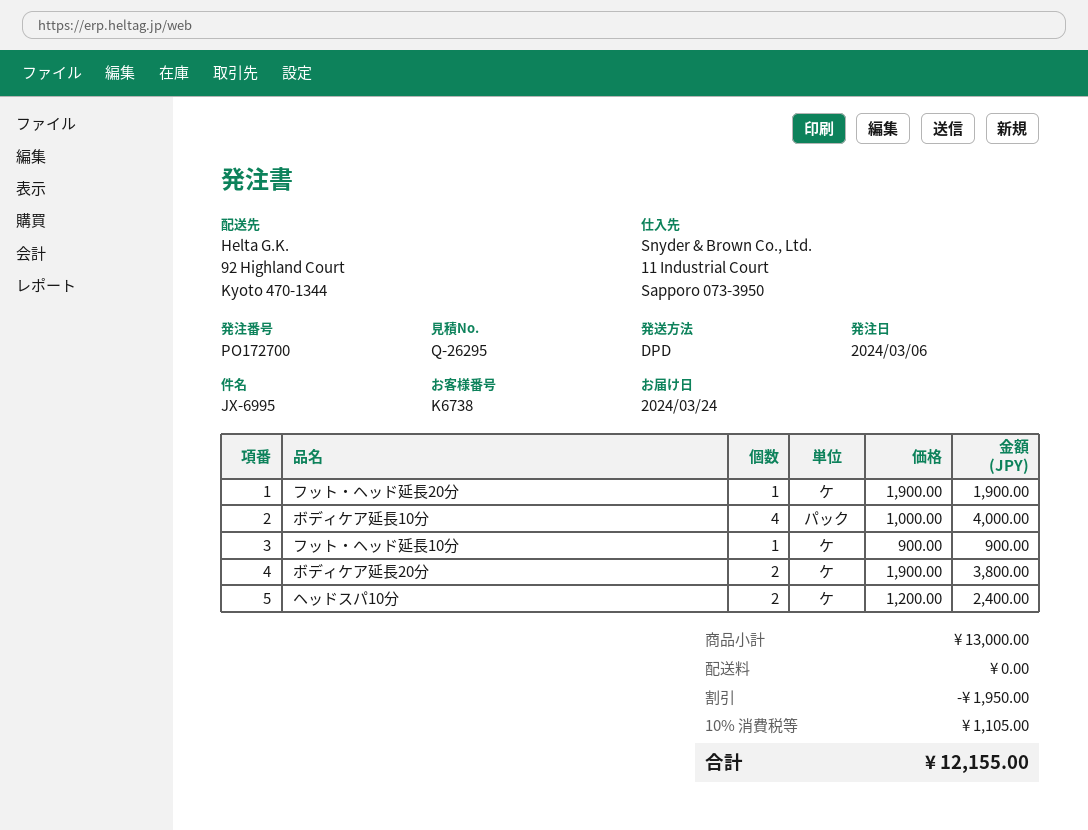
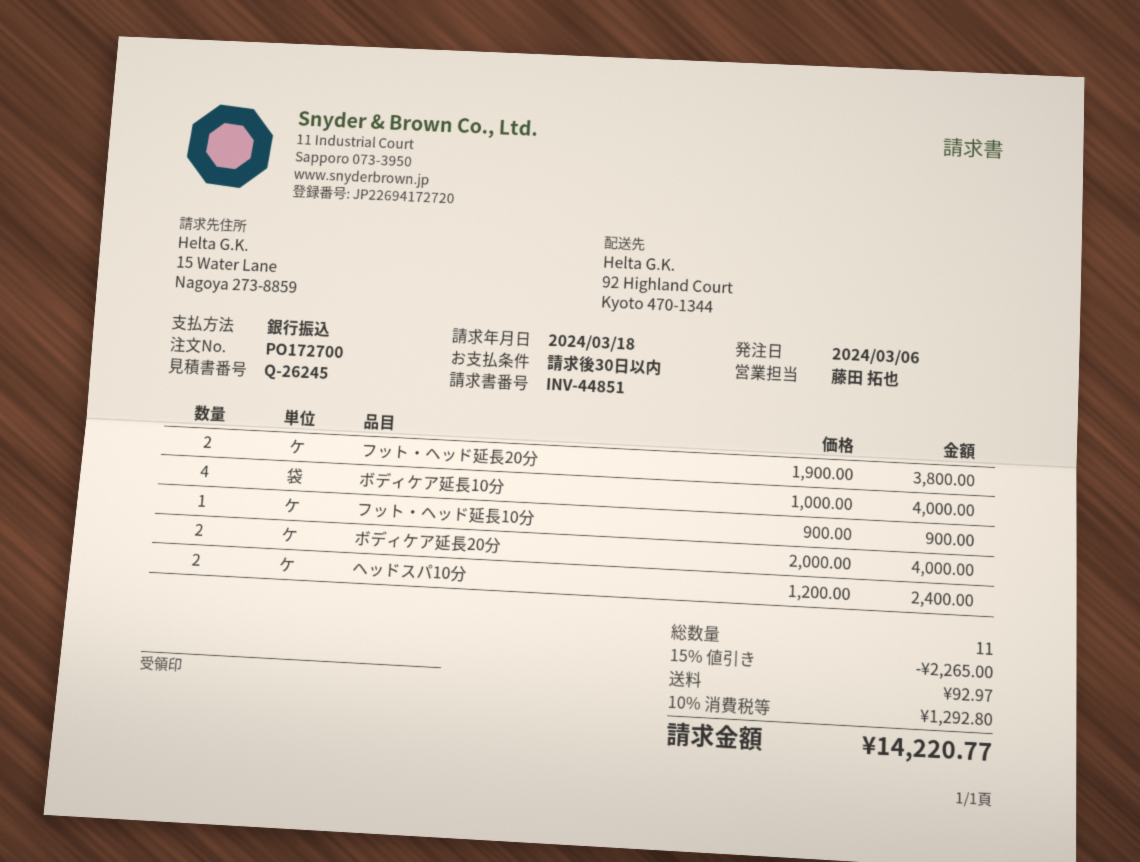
quote number: Q-26295 -> Q-26245
フット・ヘッド延長20分: 1 x 1900.00 = 1900.00 -> 2 x 1900.00 = 3800.00
ボディケア延長20分: 2 x 1900.00 = 3800.00 -> 2 x 2000.00 = 4000.00
discount: 1950.00 -> 2265.00
shipping: 0.00 -> 92.97
tax: 10% = 1105.00 -> 10% = 1292.80
total: 12155.00 -> 14220.77

